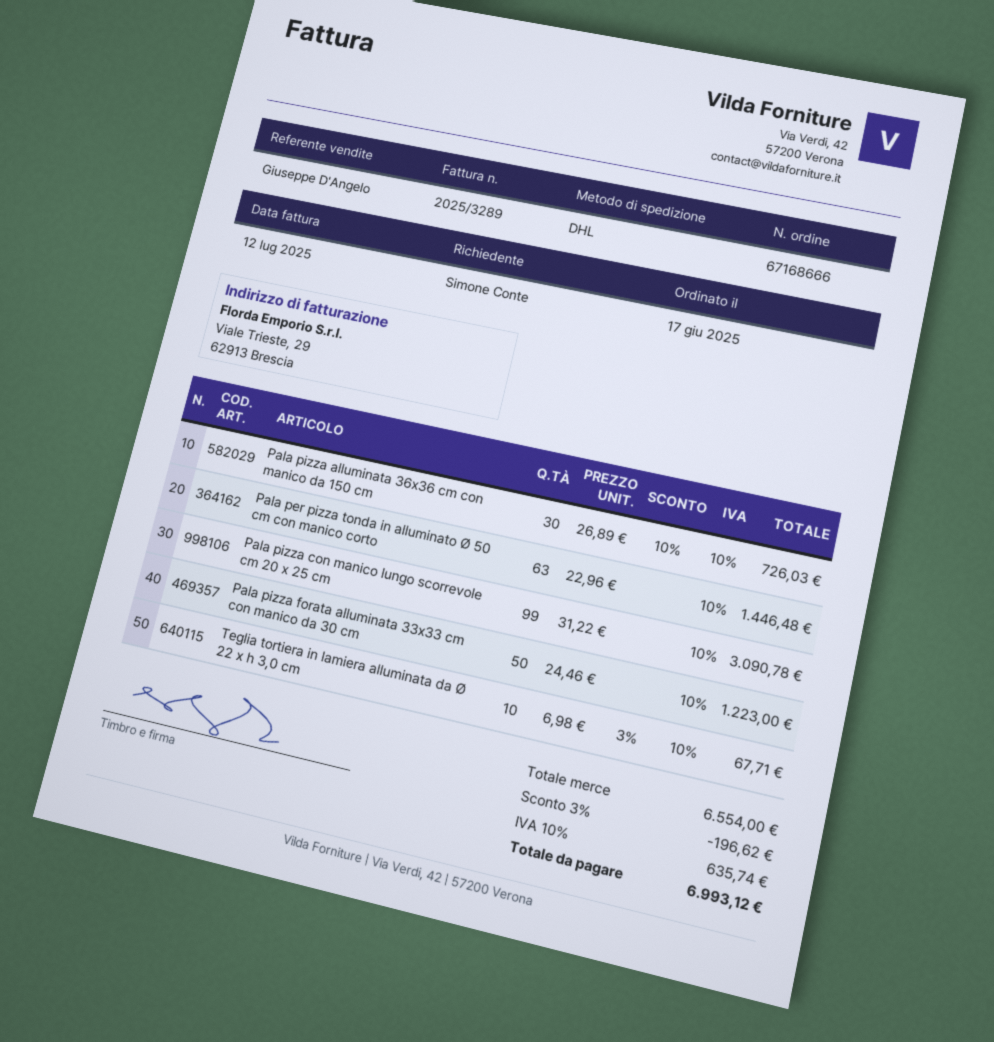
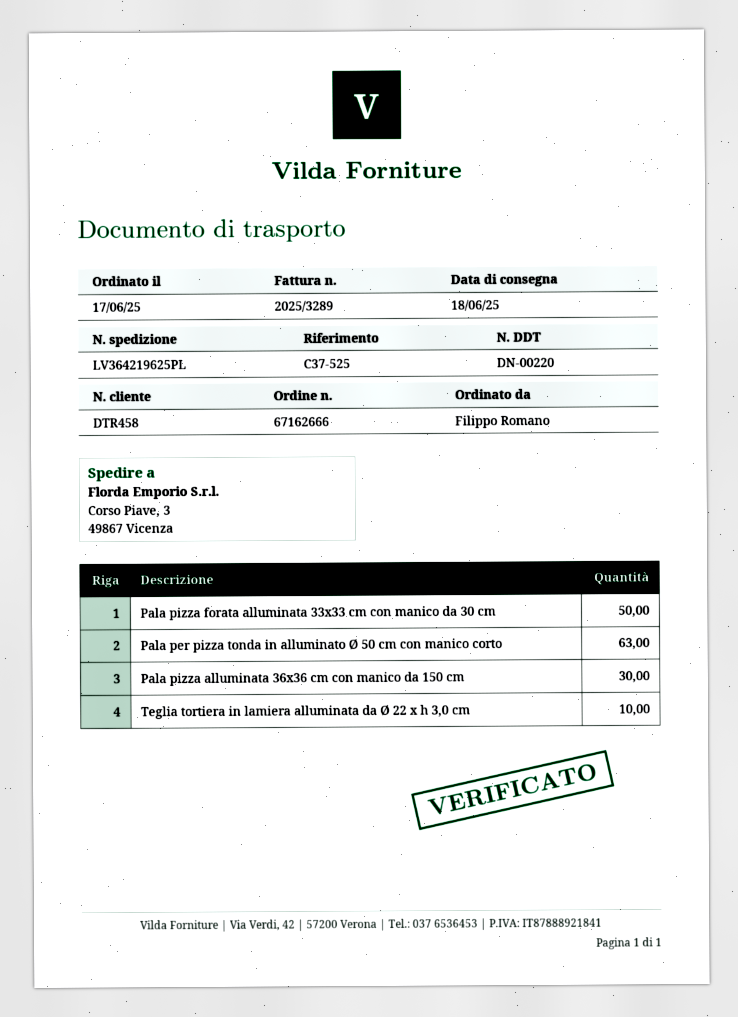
order number: 67168666 -> 67162666
ordered by: Simone Conte -> Filippo Romano
Pala pizza con manico lungo scorrevole cm 20 x 25 cm: 99 -> none

